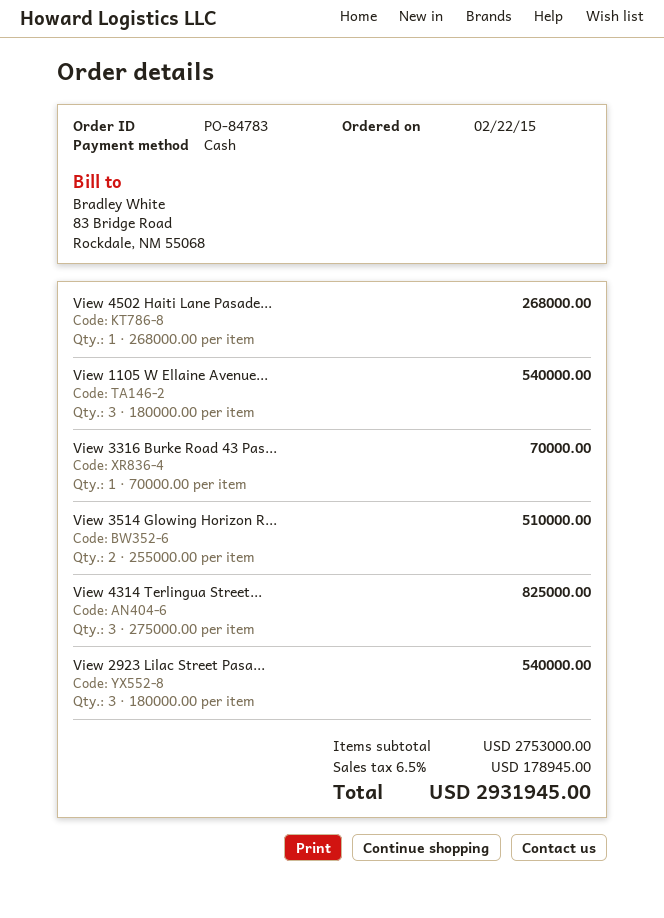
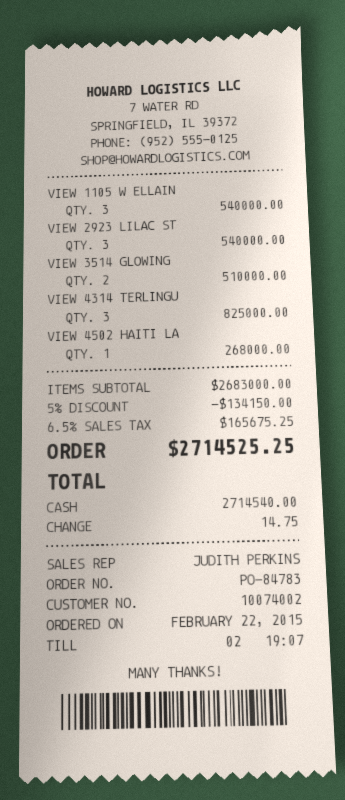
View 3316 Burke Road 43 Pas...: 1 for 70000.00 -> none
subtotal: 2753000.00 -> 2683000.00
discount: none -> 5% = 134150.00
tax: 6.5% = 178945.00 -> 6.5% = 165675.25
total: 2931945.00 -> 2714525.25

